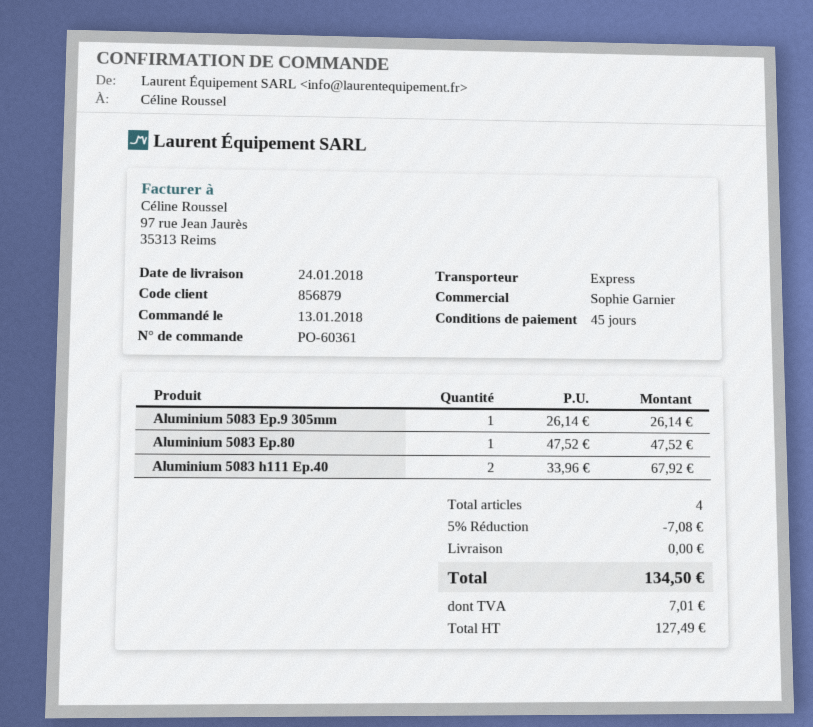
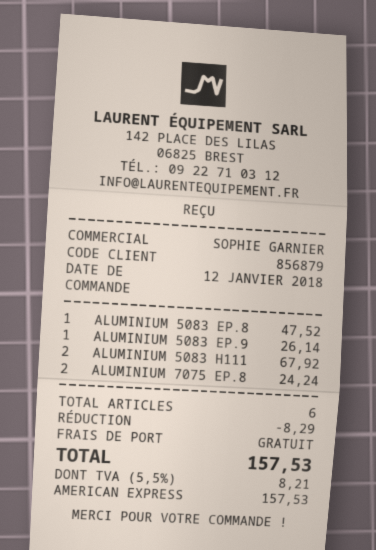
order date: 2018-01-13 -> 2018-01-12
ALUMINIUM 7075 EP.8: none -> 2 for 24.24
total quantity: 4 -> 6
discount: 7.08 -> 8.29
tax: 7.01 -> 8.21
total: 134.50 -> 157.53

